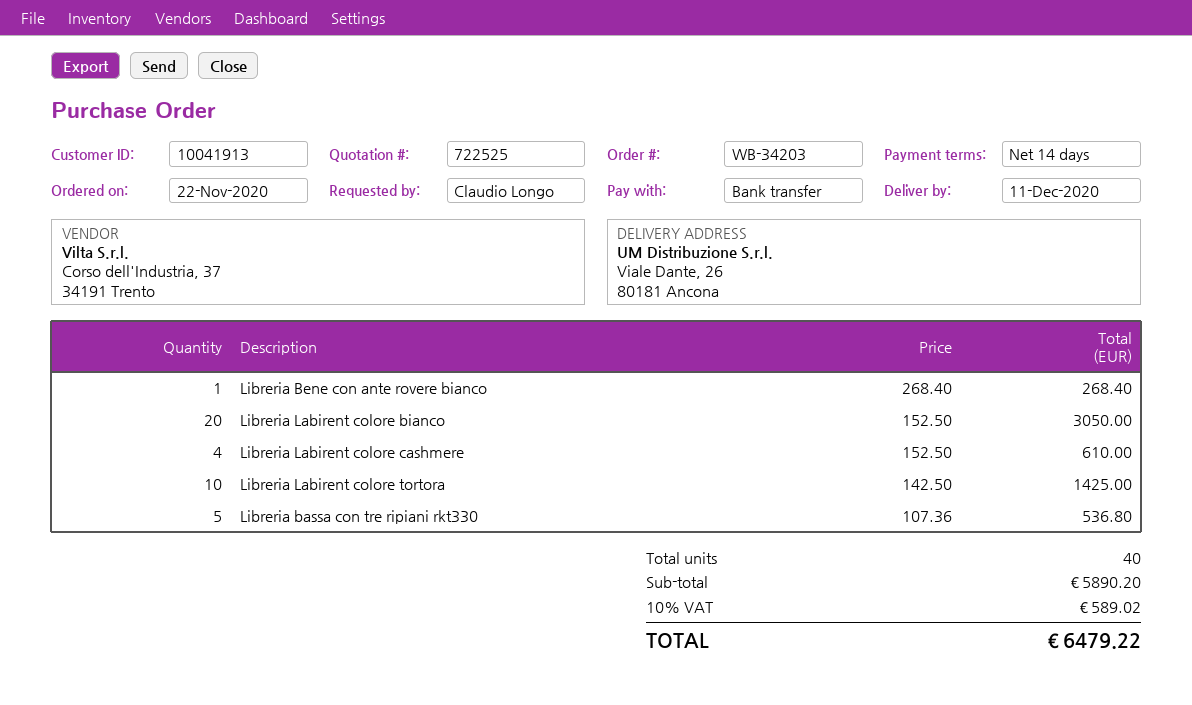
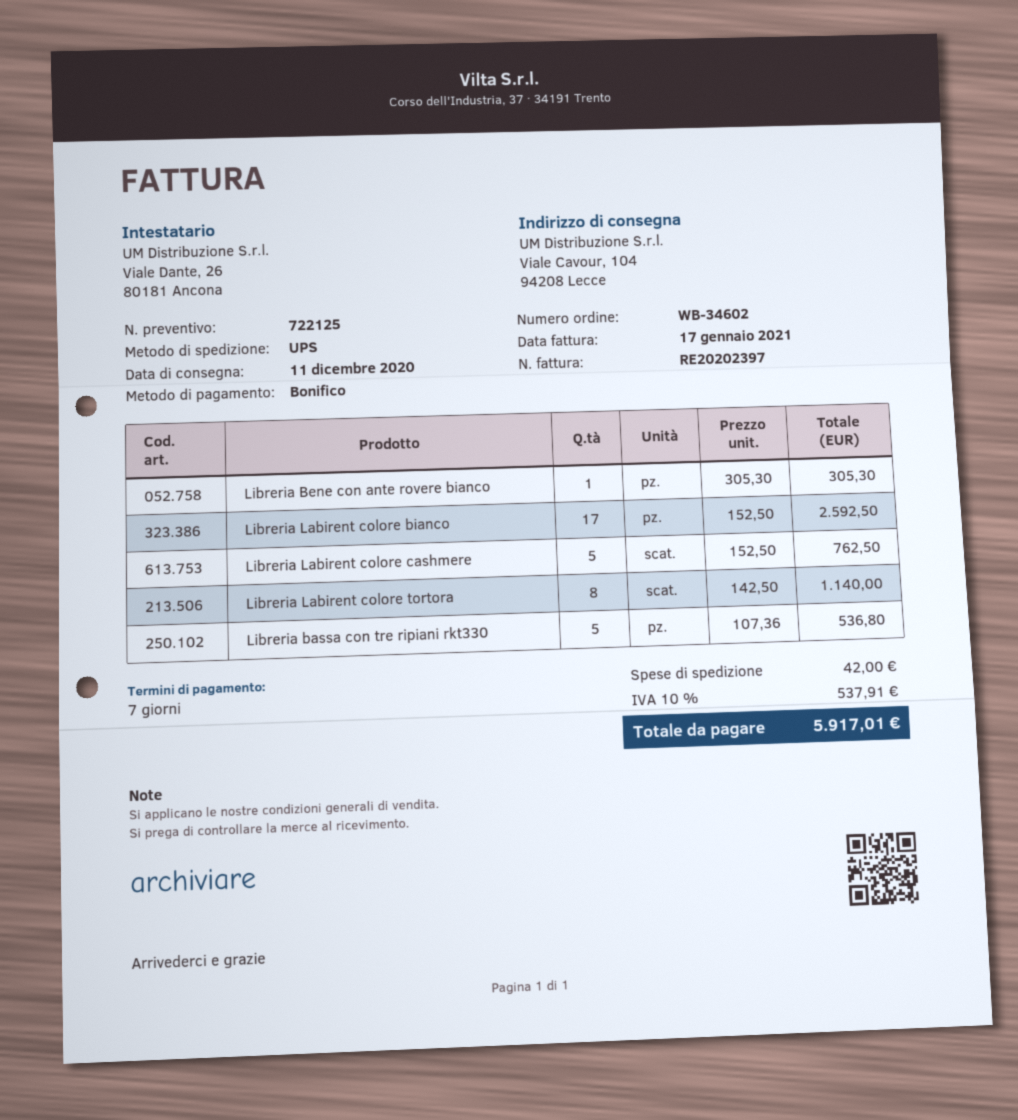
quote number: 722525 -> 722125
order number: WB-34203 -> WB-34602
payment terms: 14 days -> 7 days
ship to: Viale Dante, 26, 80181 Ancona -> Viale Cavour, 104, 94208 Lecce
Libreria Bene con ante rovere bianco: 1 x 268.40 = 268.40 -> 1 x 305.30 = 305.30
Libreria Labirent colore bianco: 20 x 152.50 = 3050.00 -> 17 x 152.50 = 2592.50
Libreria Labirent colore cashmere: 4 x 152.50 = 610.00 -> 5 x 152.50 = 762.50
Libreria Labirent colore tortora: 10 x 142.50 = 1425.00 -> 8 x 142.50 = 1140.00
shipping: none -> 42.00
tax: 10% = 589.02 -> 10% = 537.91
total: 6479.22 -> 5917.01

